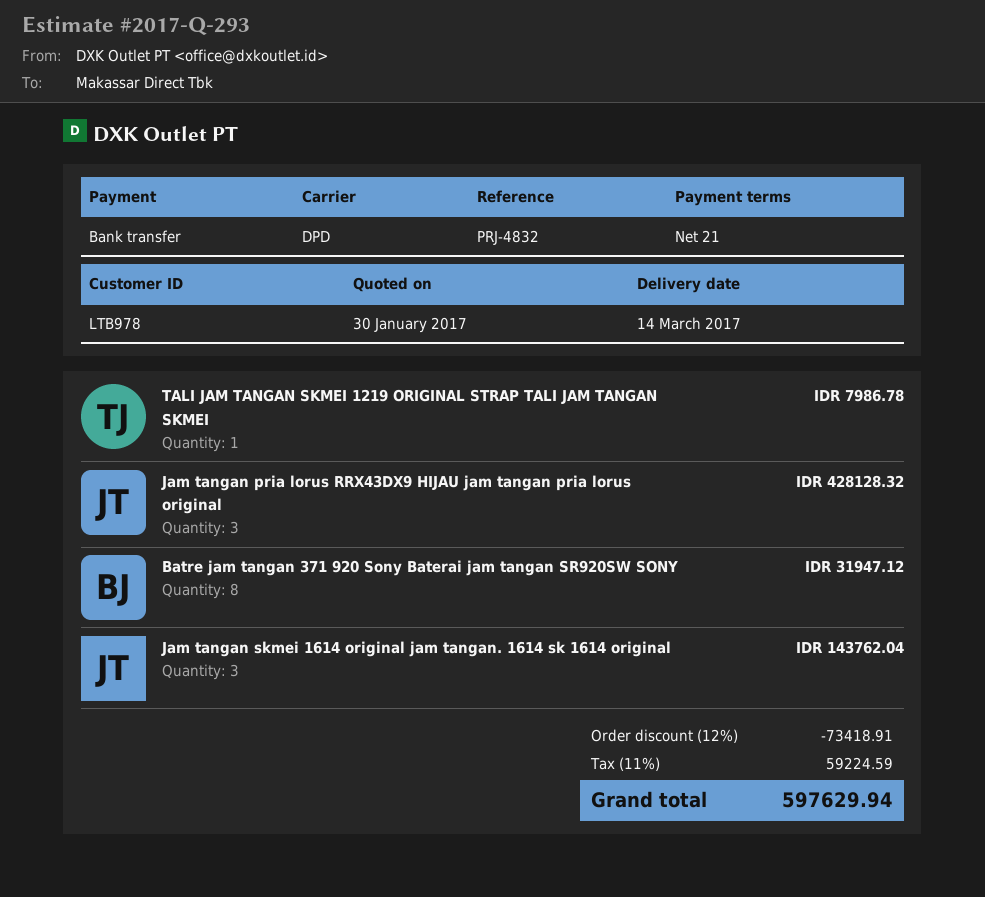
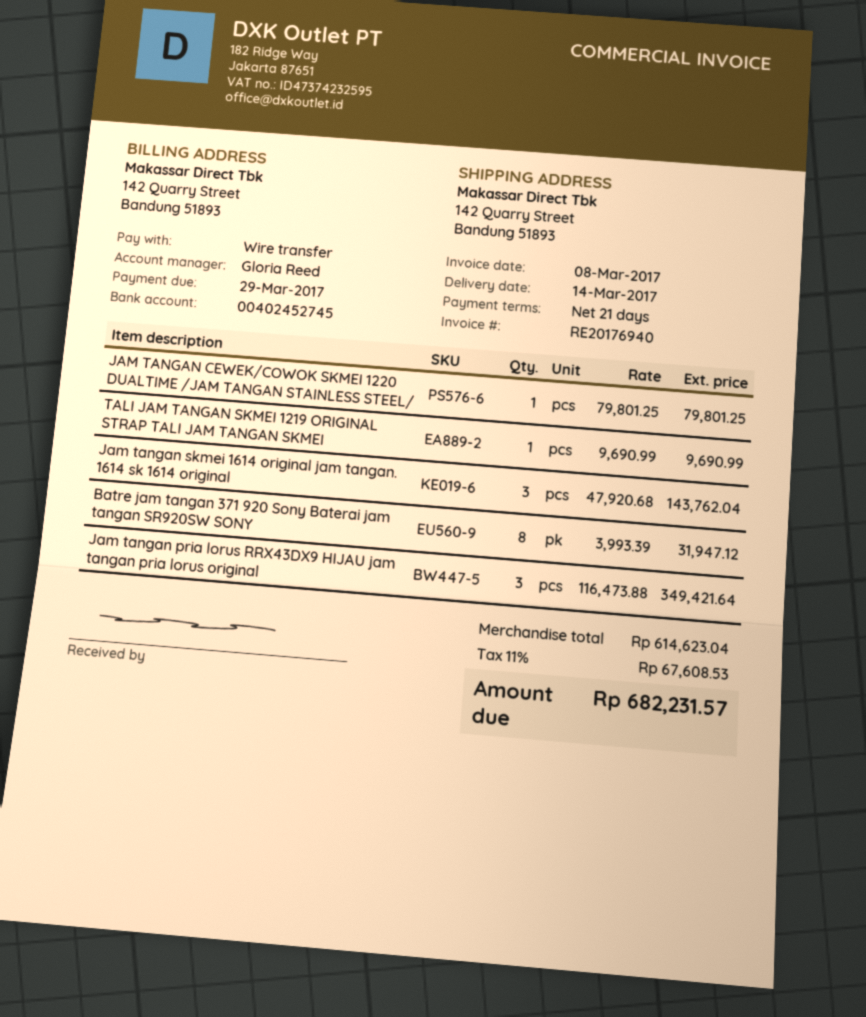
TALI JAM TANGAN SKMEI 1219 ORIGINAL STRAP TALI JAM TANGAN SKMEI: 1 for 7986.78 -> 1 for 9690.99
Jam tangan pria lorus RRX43DX9 HIJAU jam tangan pria lorus original: 3 for 428128.32 -> 3 for 349421.64
JAM TANGAN CEWEK/COWOK SKMEI 1220 DUALTIME /JAM TANGAN STAINLESS STEEL/: none -> 1 for 79801.25
discount: 12% = 73418.91 -> none
tax: 11% = 59224.59 -> 11% = 67608.53
total: 597629.94 -> 682231.57

